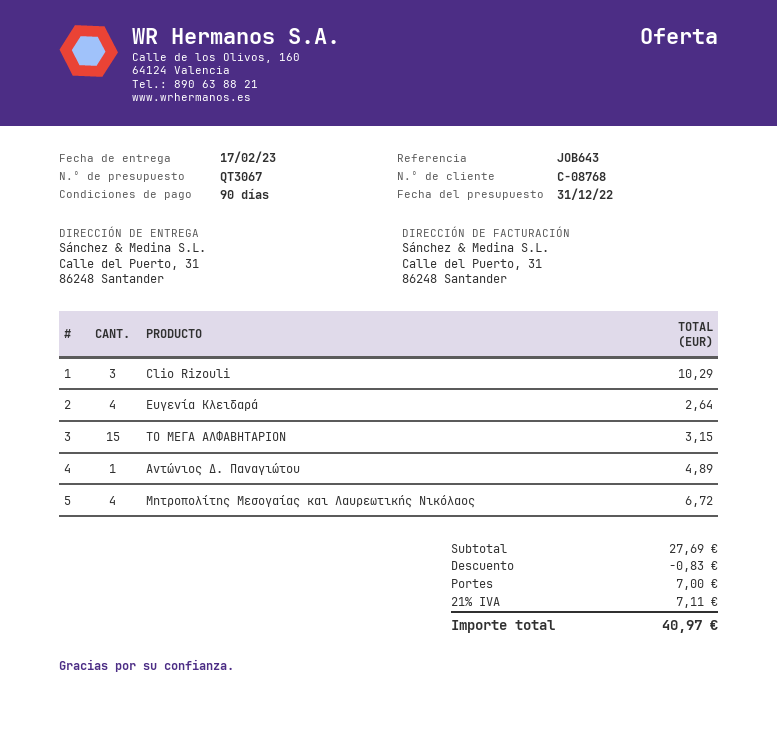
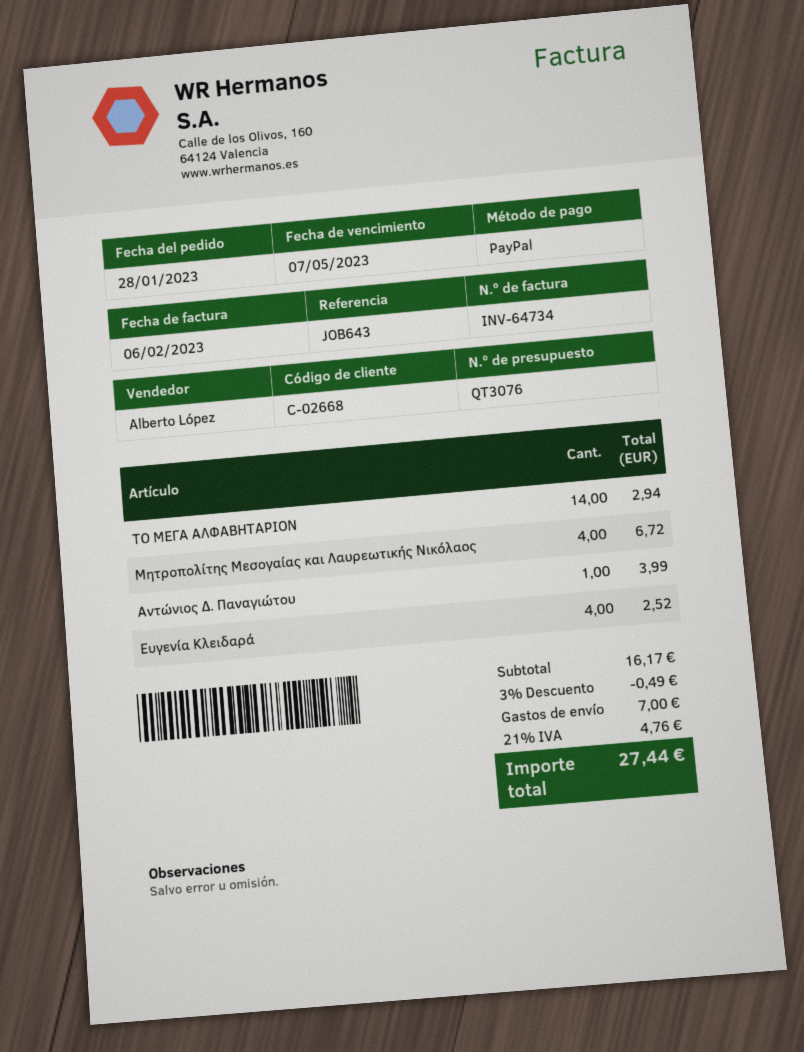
quote number: QT3067 -> QT3076
customer number: C-08768 -> C-02668
Clio Rizouli: 3 for 10.29 -> none
Ευγενία Κλειδαρά: 4 for 2.64 -> 4 for 2.52
ΤΟ ΜΕΓΑ ΑΛΦΑΒΗΤΑΡΙΟΝ: 15 for 3.15 -> 14 for 2.94
Αντώνιος Δ. Παναγιώτου: 1 for 4.89 -> 1 for 3.99
subtotal: 27.69 -> 16.17
discount: 0.83 -> 0.49
tax: 21% = 7.11 -> 21% = 4.76
total: 40.97 -> 27.44

